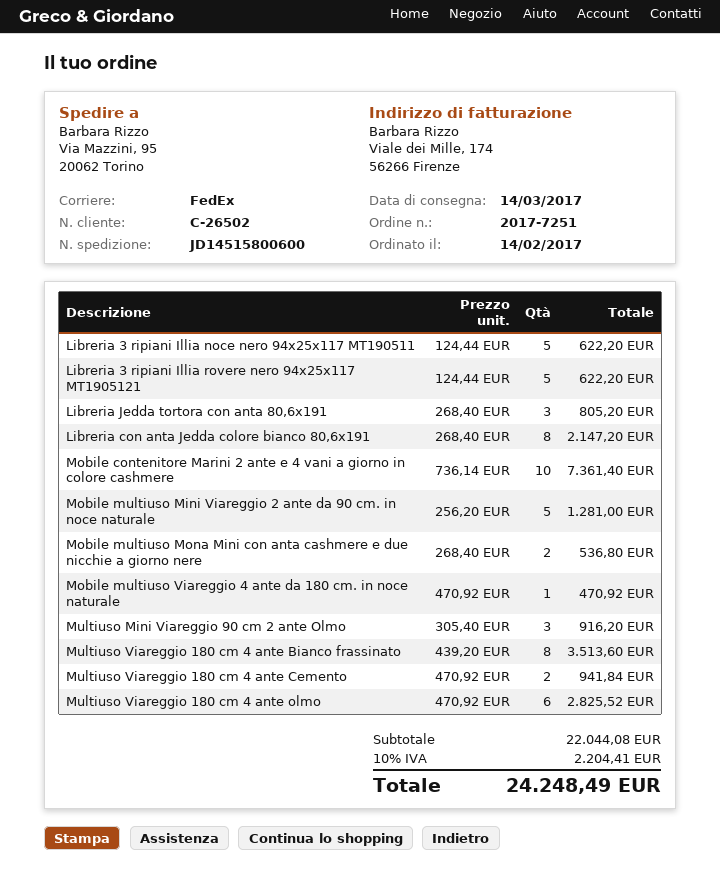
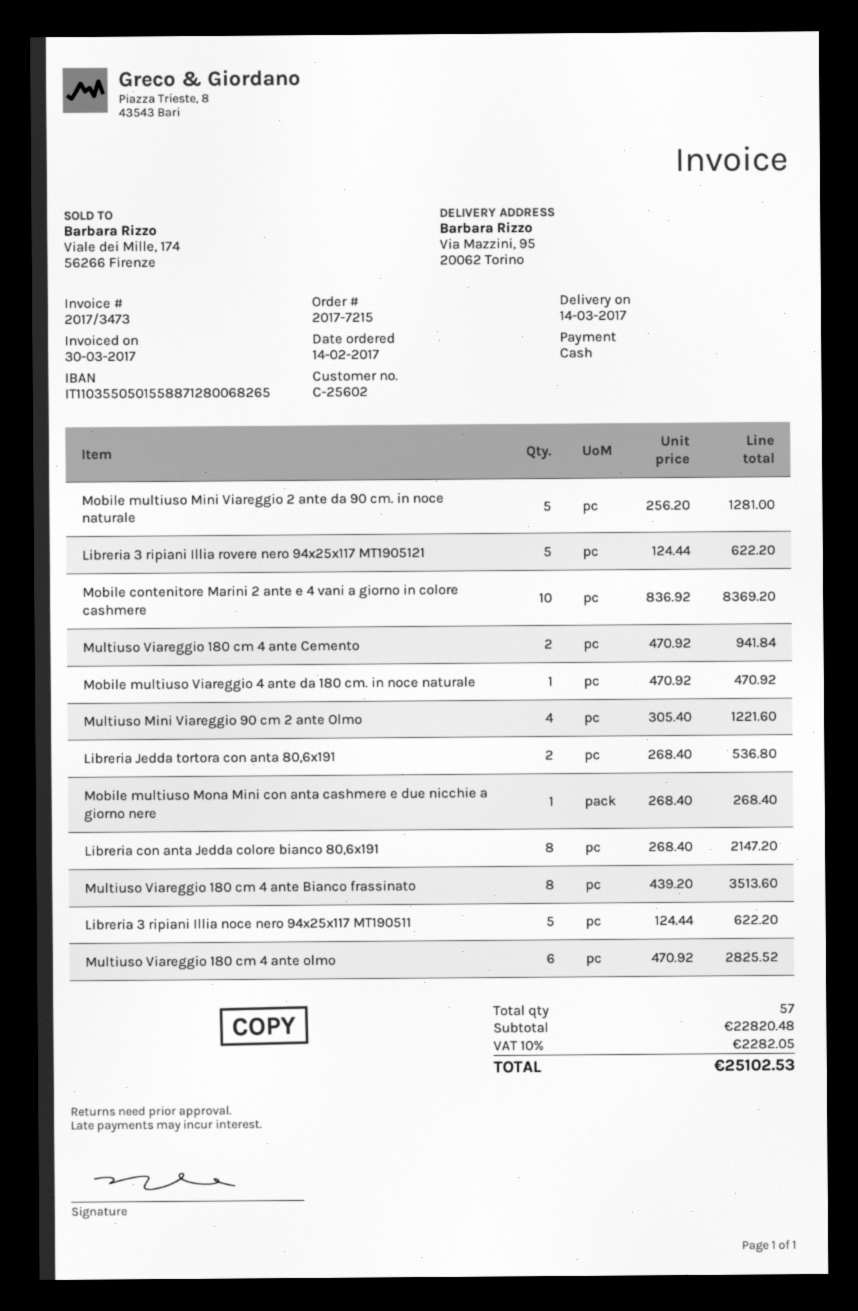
order number: 2017-7251 -> 2017-7215
customer number: C-26502 -> C-25602
Libreria Jedda tortora con anta 80,6x191: 3 x 268.40 = 805.20 -> 2 x 268.40 = 536.80
Mobile contenitore Marini 2 ante e 4 vani a giorno in colore cashmere: 10 x 736.14 = 7361.40 -> 10 x 836.92 = 8369.20
Mobile multiuso Mona Mini con anta cashmere e due nicchie a giorno nere: 2 x 268.40 = 536.80 -> 1 x 268.40 = 268.40
Multiuso Mini Viareggio 90 cm 2 ante Olmo: 3 x 305.40 = 916.20 -> 4 x 305.40 = 1221.60
subtotal: 22044.08 -> 22820.48
tax: 10% = 2204.41 -> 10% = 2282.05
total: 24248.49 -> 25102.53

